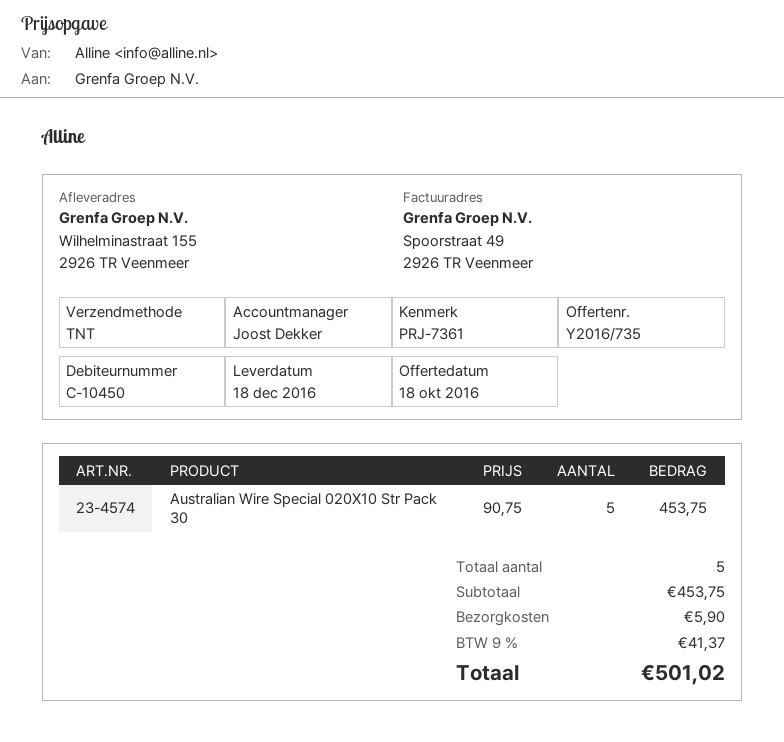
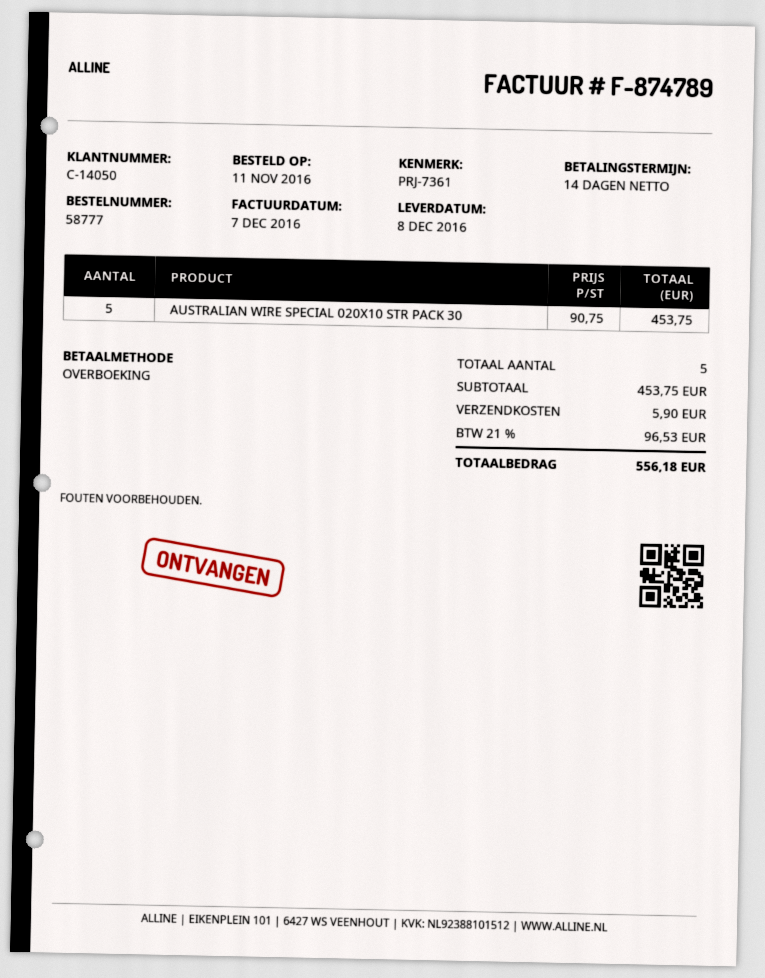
delivery date: 2016-12-18 -> 2016-12-08
customer number: C-10450 -> C-14050
tax: 9% = 41.37 -> 21% = 96.53
total: 501.02 -> 556.18

